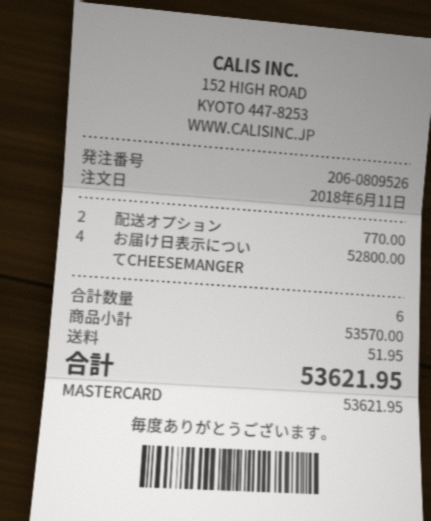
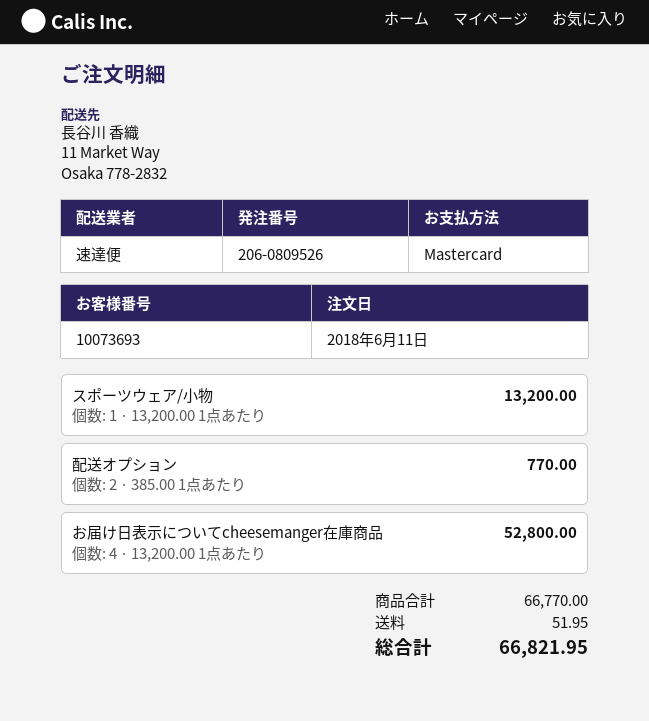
スポーツウェア/小物: none -> 1 for 13200.00
subtotal: 53570.00 -> 66770.00
total: 53621.95 -> 66821.95

